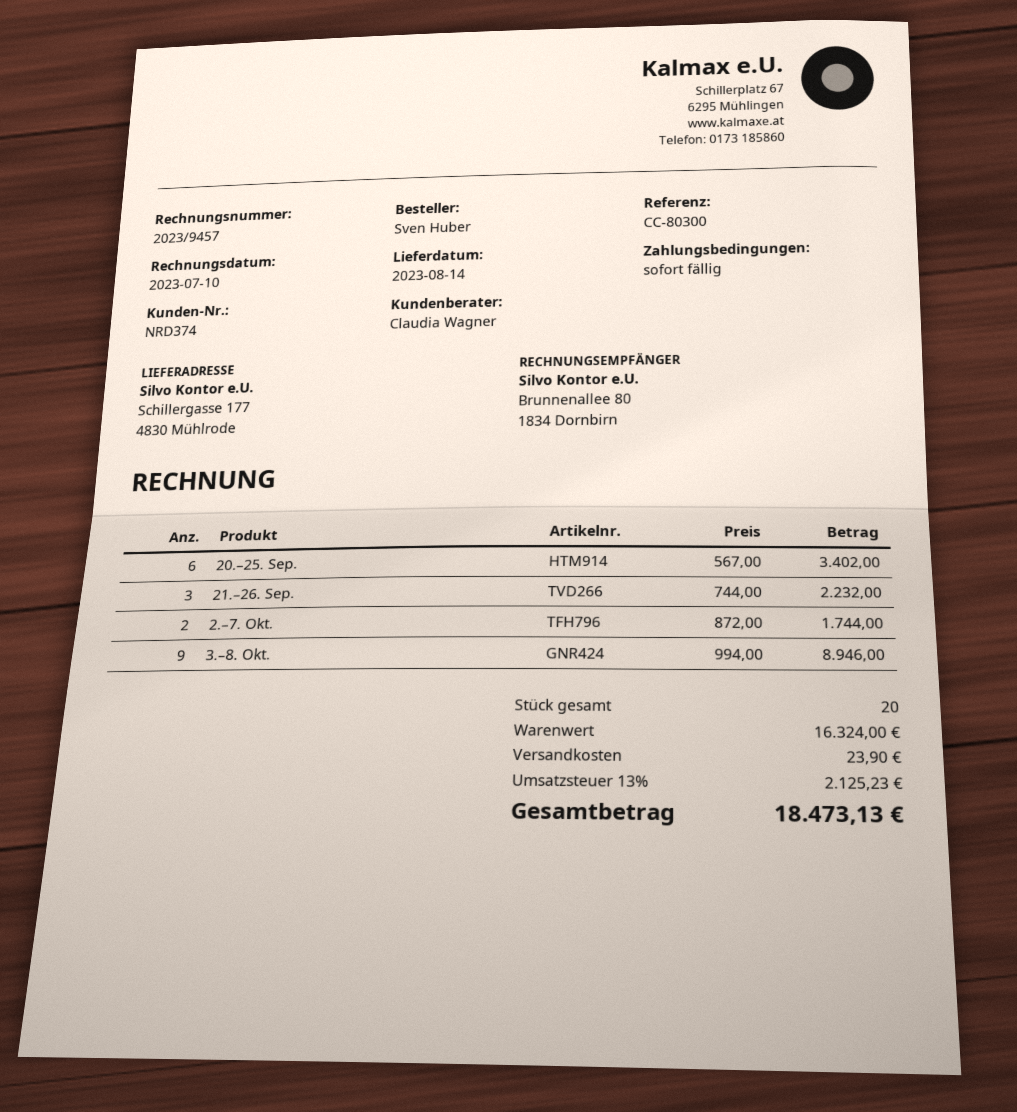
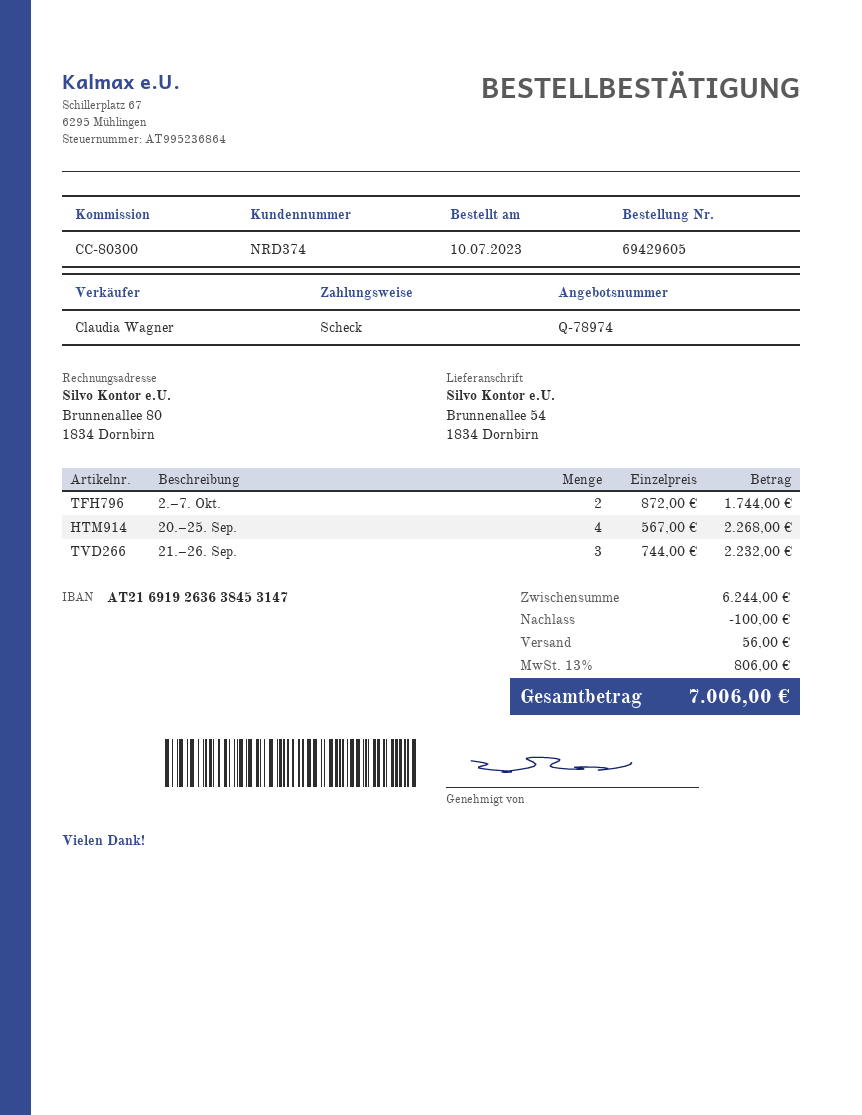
ship to: Schillergasse 177, 4830 Mühlrode -> Brunnenallee 54, 1834 Dornbirn
20.–25. Sep.: 6 x 567.00 = 3402.00 -> 4 x 567.00 = 2268.00
3.–8. Okt.: 9 x 994.00 = 8946.00 -> none
subtotal: 16324.00 -> 6244.00
discount: none -> 100.00
shipping: 23.90 -> 56.00
tax: 13% = 2125.23 -> 13% = 806.00
total: 18473.13 -> 7006.00

